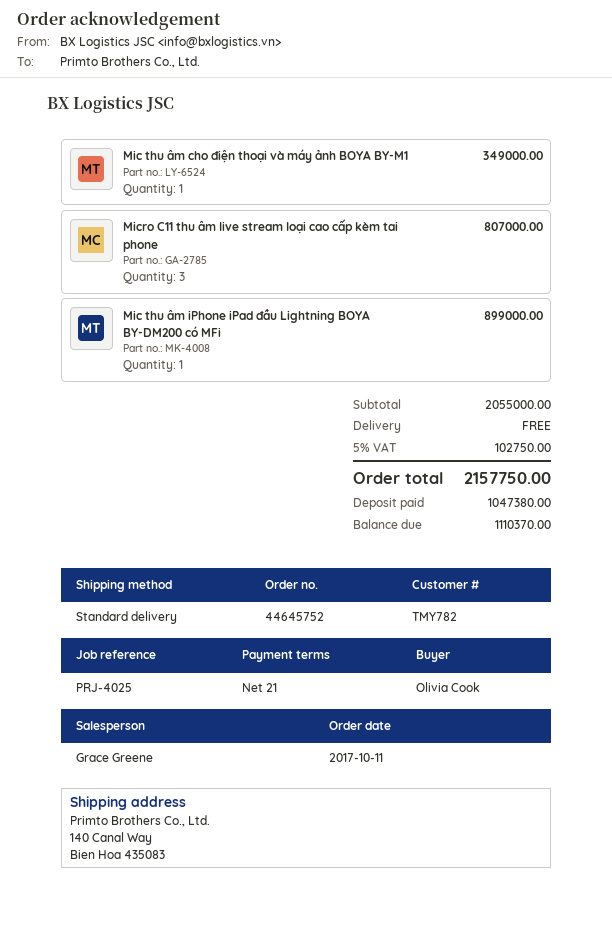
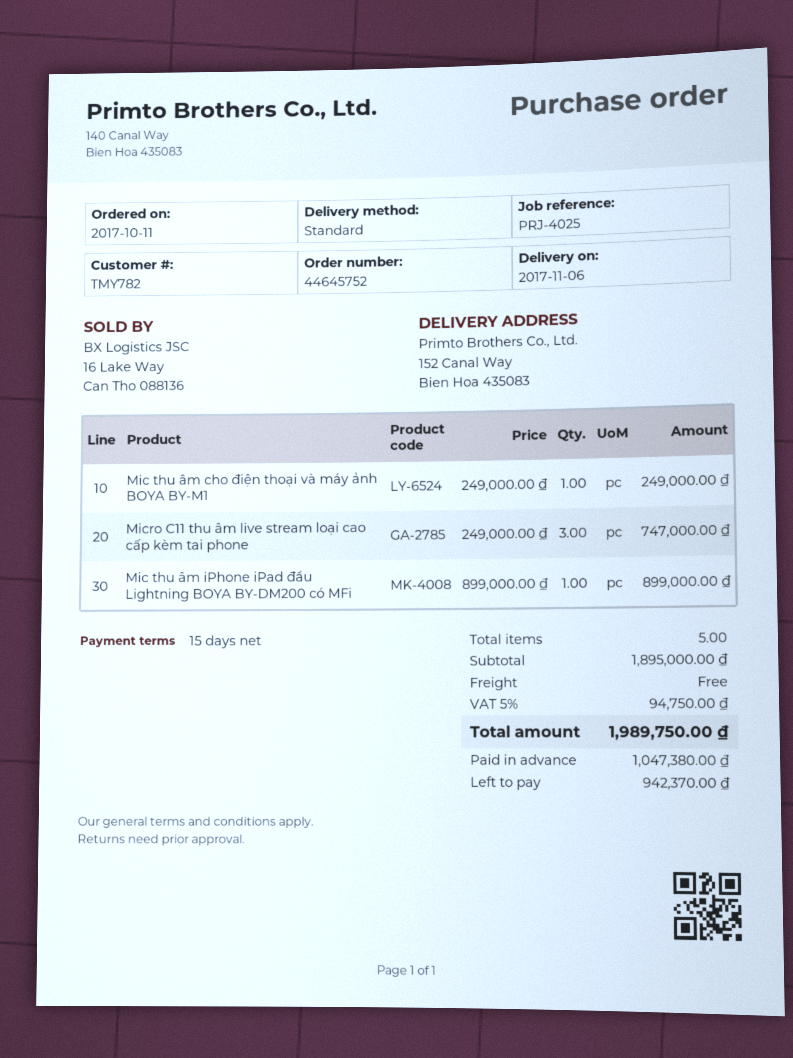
payment terms: 21 days -> 15 days
ship to: 140 Canal Way, Bien Hoa 435083 -> 152 Canal Way, Bien Hoa 435083
Mic thu âm cho điện thoại và máy ảnh BOYA BY-M1: 1 for 349000.00 -> 1 for 249000.00
Micro C11 thu âm live stream loại cao cấp kèm tai phone: 3 for 807000.00 -> 3 for 747000.00
subtotal: 2055000.00 -> 1895000.00
tax: 5% = 102750.00 -> 5% = 94750.00
total: 2157750.00 -> 1989750.00
balance: 1110370.00 -> 942370.00

